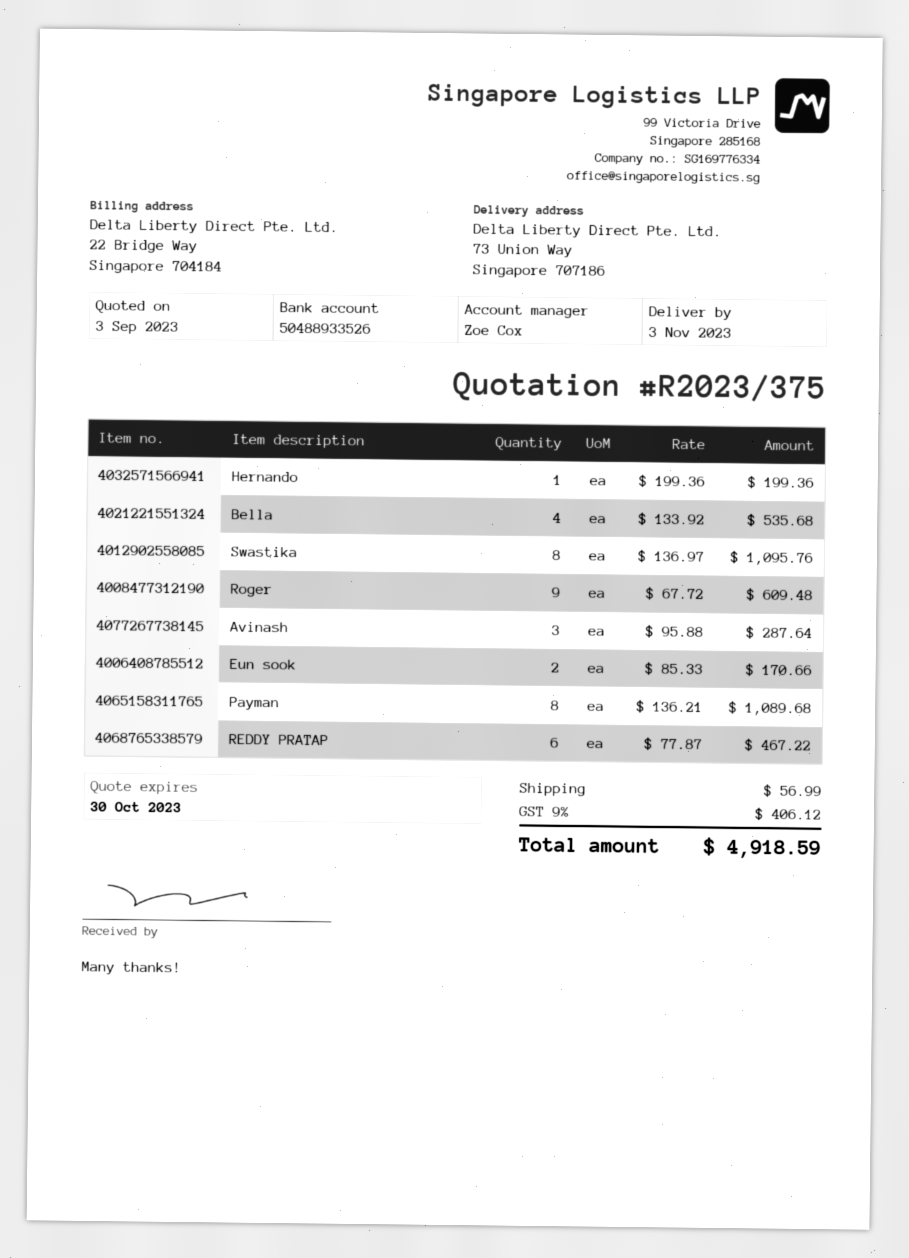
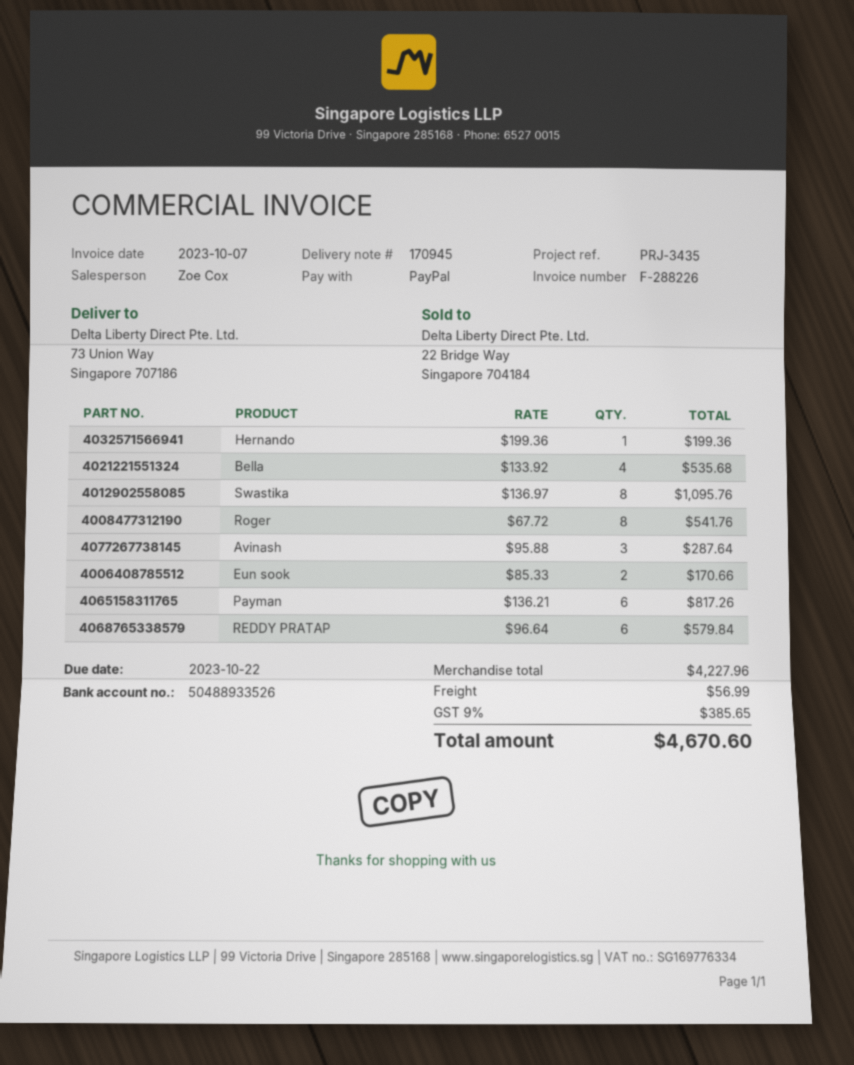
Roger: 9 x 67.72 = 609.48 -> 8 x 67.72 = 541.76
Payman: 8 x 136.21 = 1089.68 -> 6 x 136.21 = 817.26
REDDY PRATAP: 6 x 77.87 = 467.22 -> 6 x 96.64 = 579.84
tax: 9% = 406.12 -> 9% = 385.65
total: 4918.59 -> 4670.60

